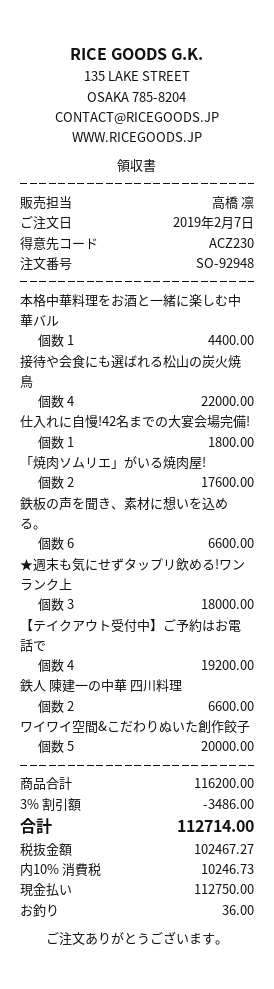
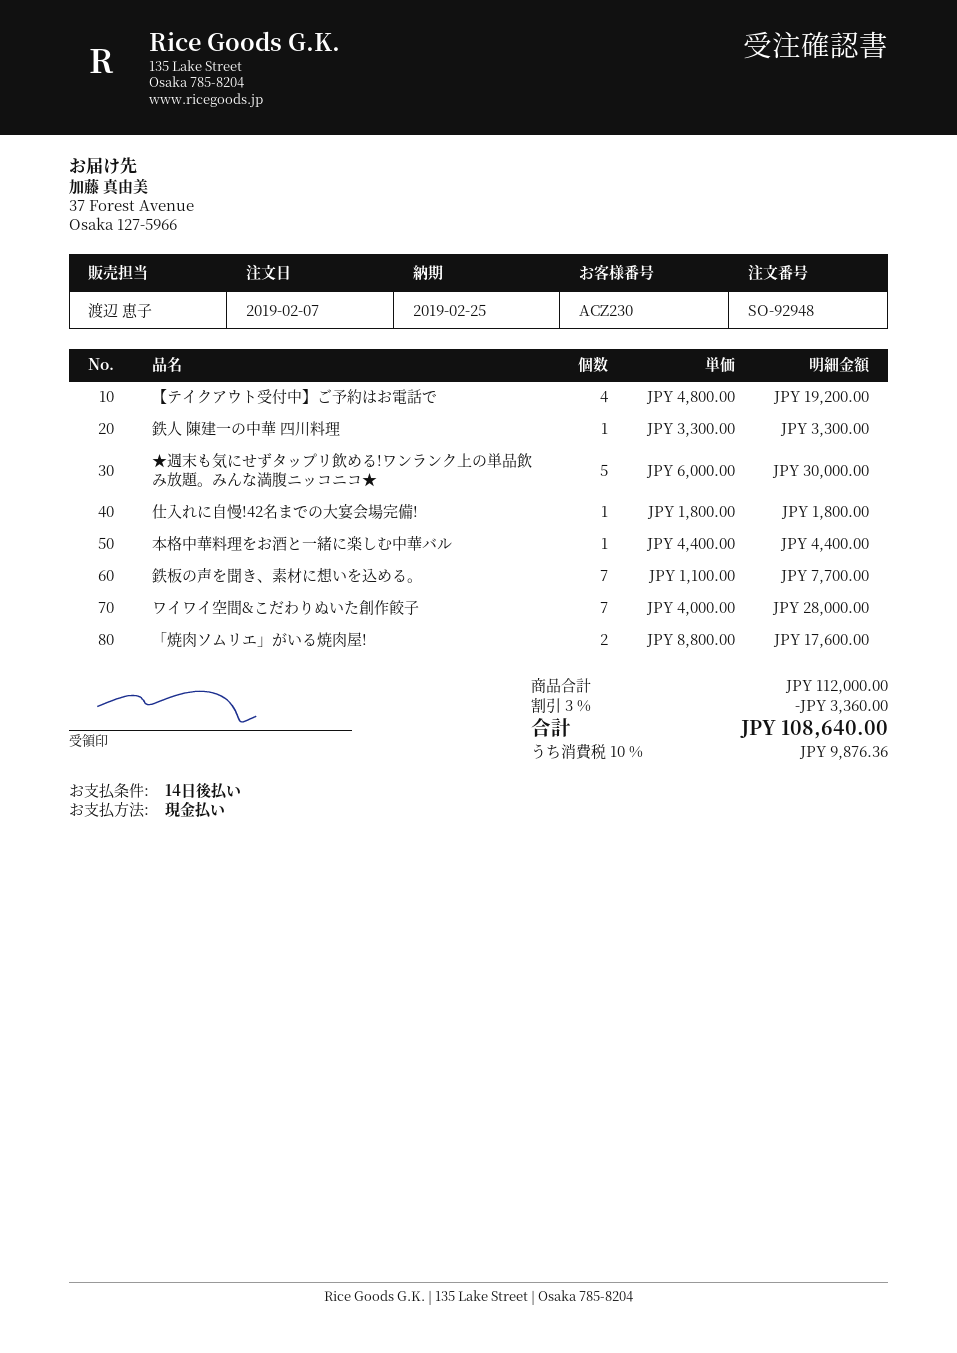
sales rep: 高橋 凛 -> 渡辺 恵子
接待や会食にも選ばれる松山の炭火焼鳥: 4 for 22000.00 -> none
鉄板の声を聞き、素材に想いを込める。: 6 for 6600.00 -> 7 for 7700.00
★週末も気にせずタップリ飲める!ワンランク上: 3 for 18000.00 -> 5 for 30000.00
鉄人 陳建一の中華 四川料理: 2 for 6600.00 -> 1 for 3300.00
ワイワイ空間&こだわりぬいた創作餃子: 5 for 20000.00 -> 7 for 28000.00
subtotal: 116200.00 -> 112000.00
discount: 3% = 3486.00 -> 3% = 3360.00
tax: 10% = 10246.73 -> 10% = 9876.36
total: 112714.00 -> 108640.00

